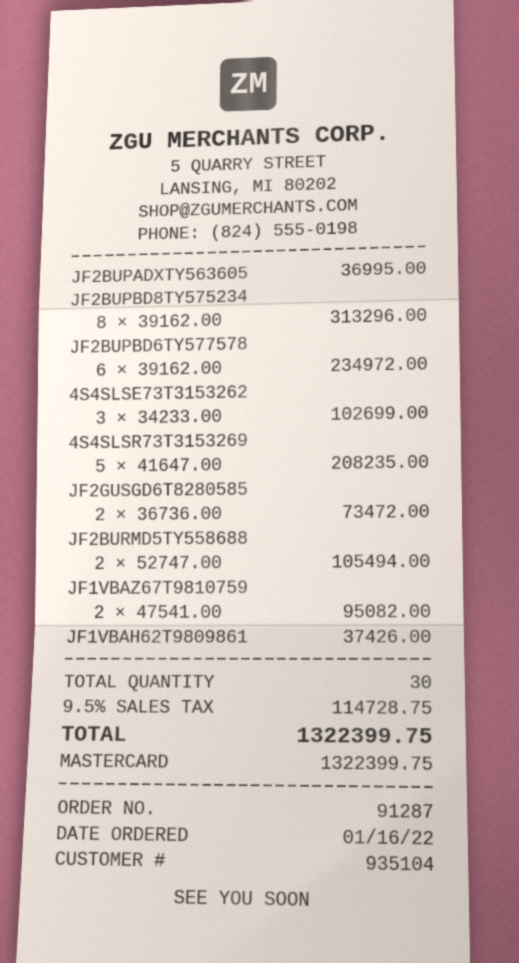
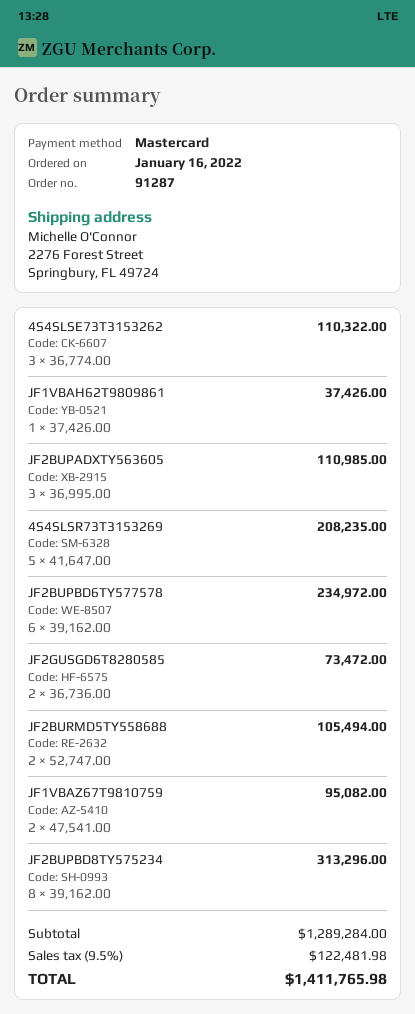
JF2BUPADXTY563605: 1 x 36995.00 = 36995.00 -> 3 x 36995.00 = 110985.00
4S4SLSE73T3153262: 3 x 34233.00 = 102699.00 -> 3 x 36774.00 = 110322.00
tax: 9.5% = 114728.75 -> 9.5% = 122481.98
total: 1322399.75 -> 1411765.98

